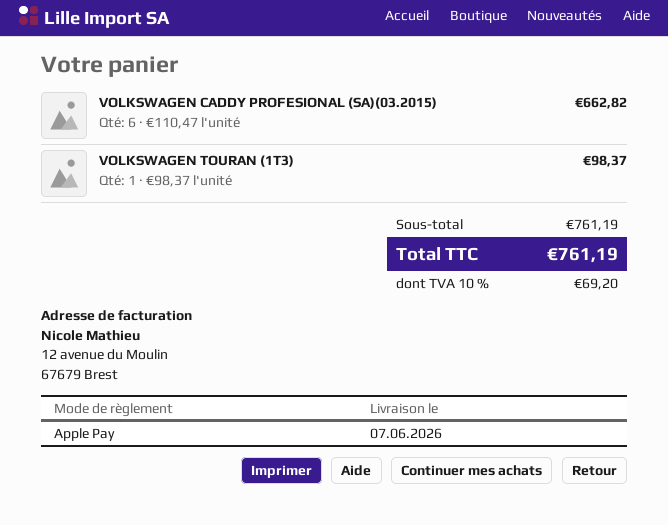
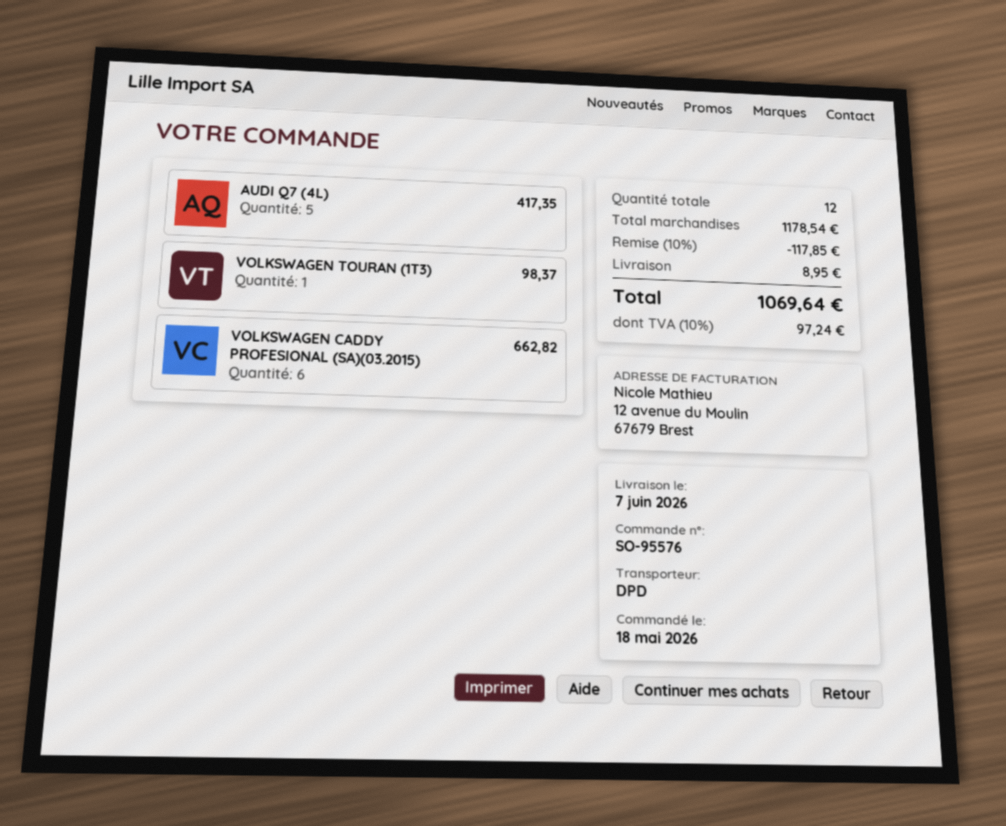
AUDI Q7 (4L): none -> 5 for 417.35
subtotal: 761.19 -> 1178.54
discount: none -> 10% = 117.85
shipping: none -> 8.95
tax: 10% = 69.20 -> 10% = 97.24
total: 761.19 -> 1069.64

